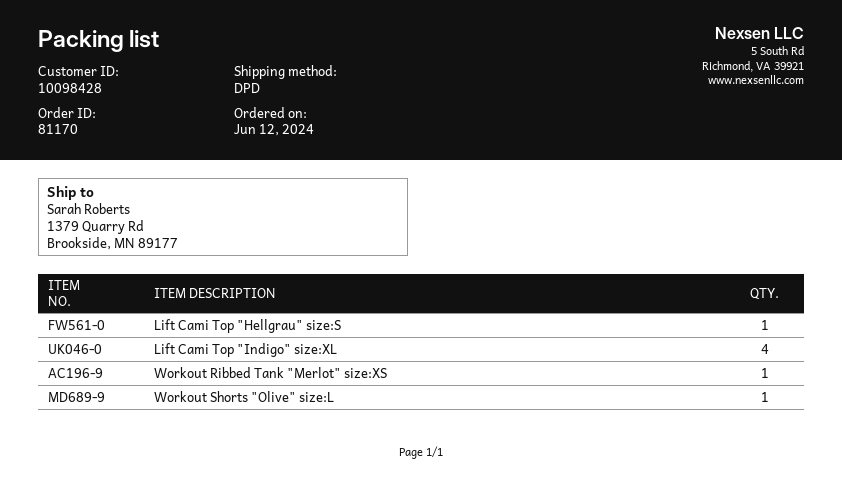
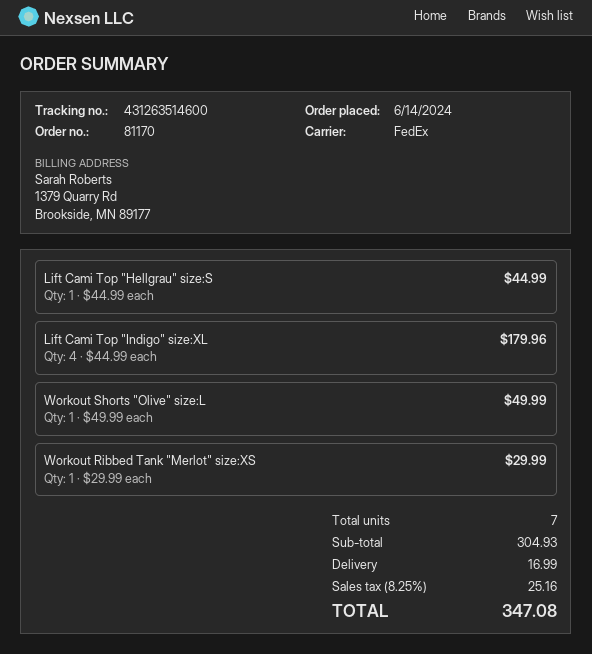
order date: 2024-06-12 -> 2024-06-14
shipping method: DPD -> FedEx

